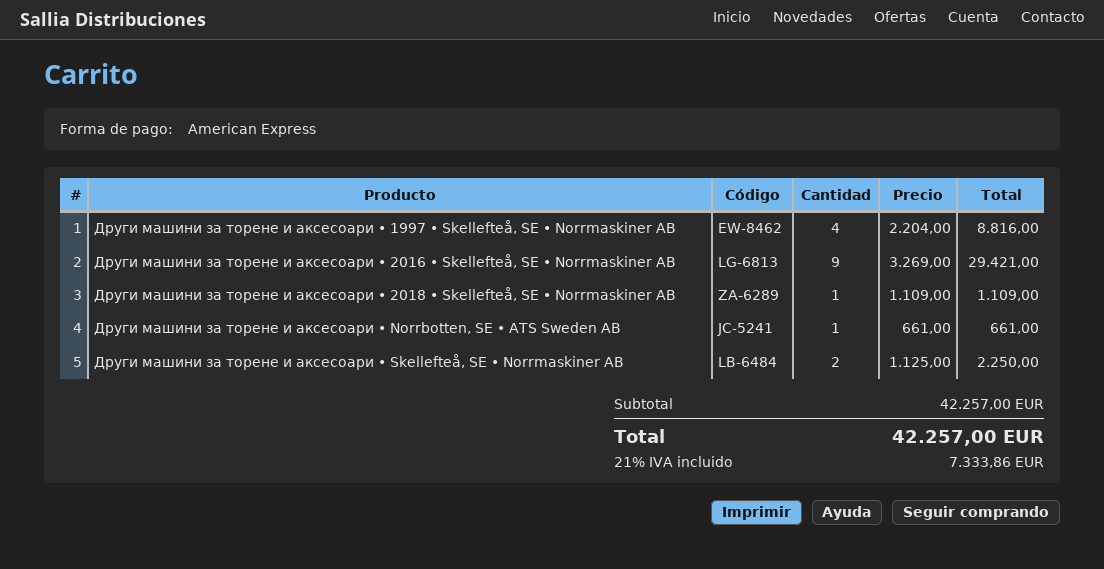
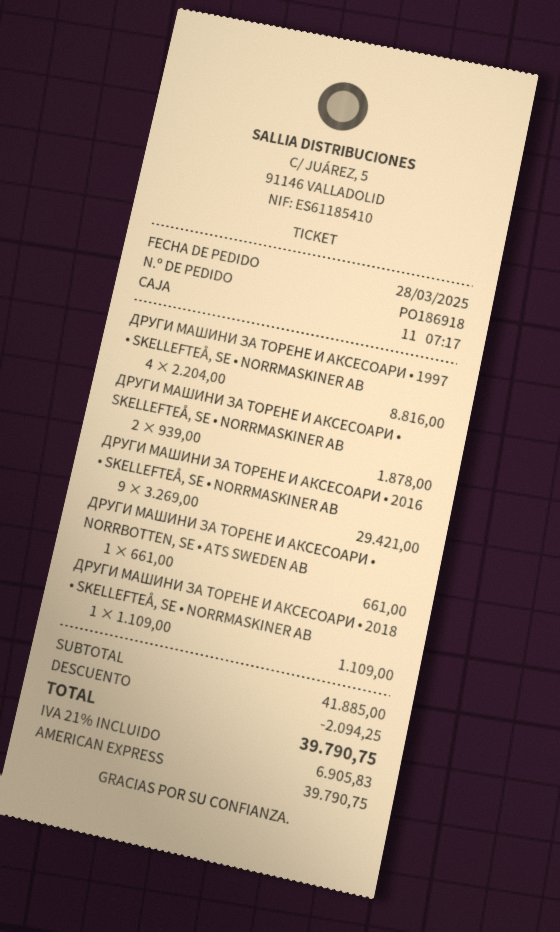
Други машини за торене и аксесоари • Skellefteå, SE • Norrmaskiner AB: 2 x 1125.00 = 2250.00 -> 2 x 939.00 = 1878.00
subtotal: 42257.00 -> 41885.00
discount: none -> 2094.25
tax: 21% = 7333.86 -> 21% = 6905.83
total: 42257.00 -> 39790.75

